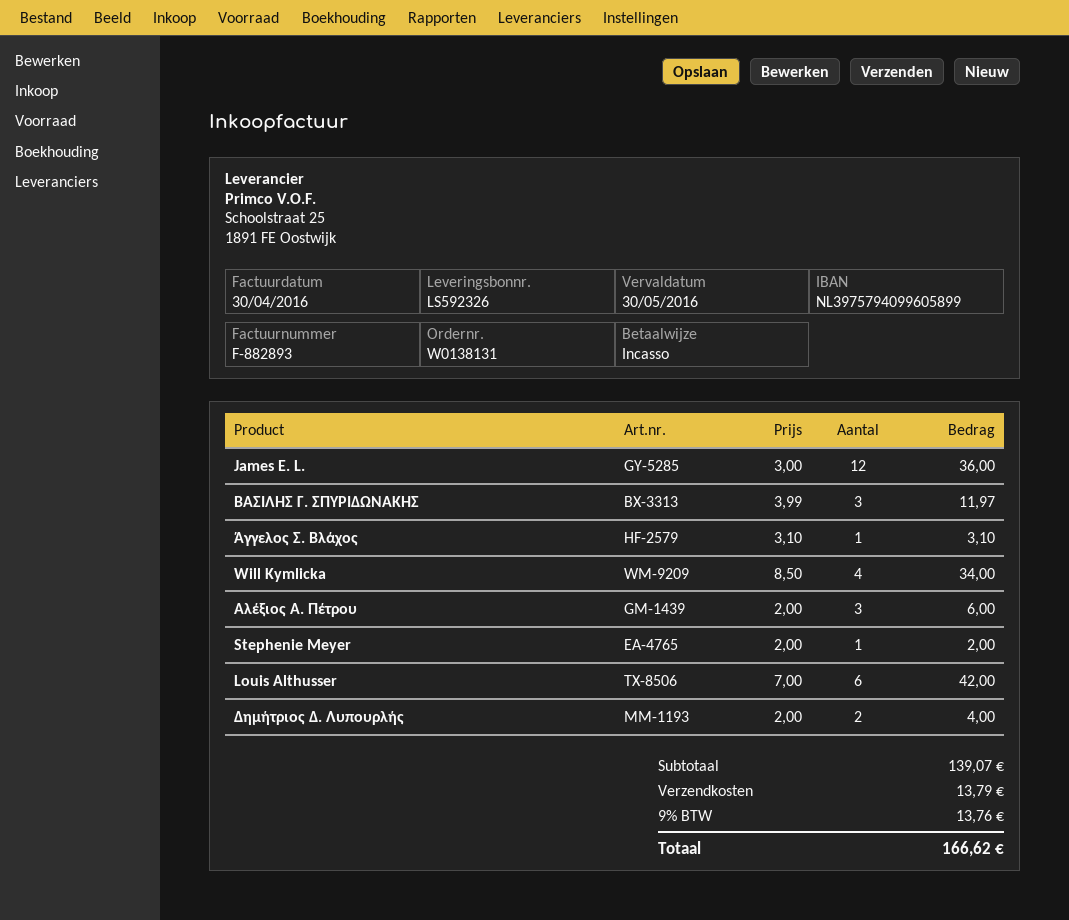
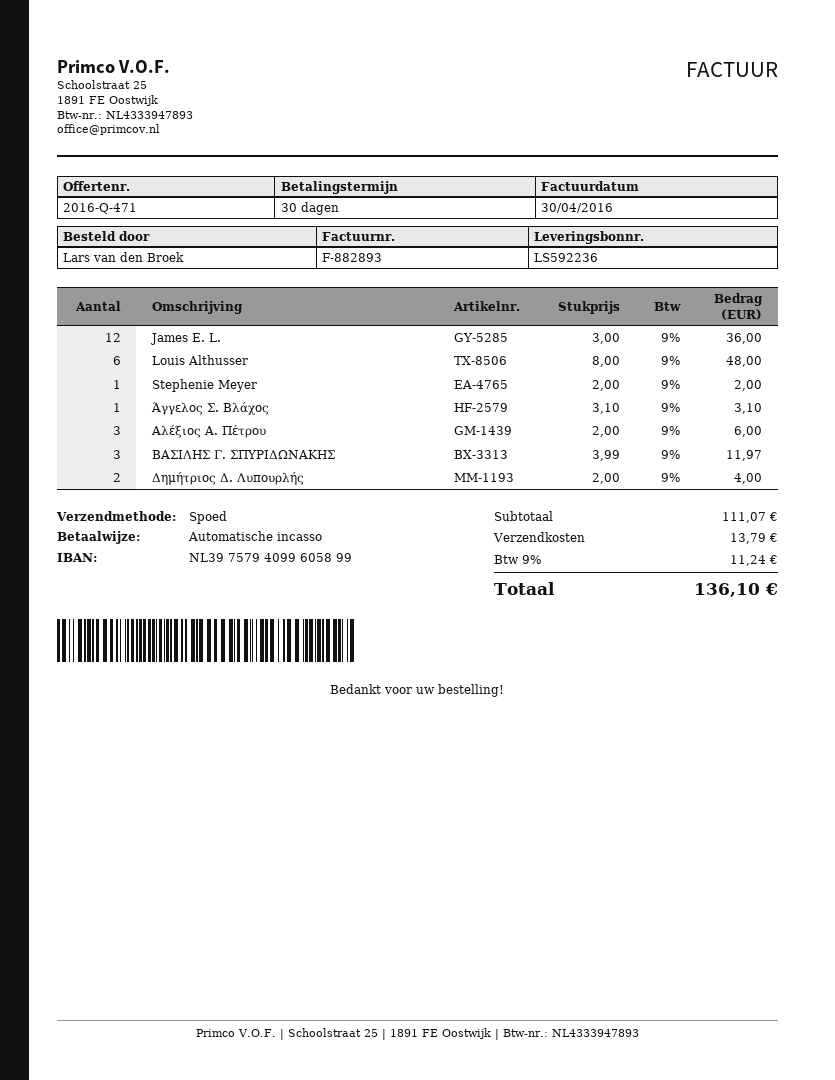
delivery note number: LS592326 -> LS592236
Will Kymlicka: 4 x 8.50 = 34.00 -> none
Louis Althusser: 6 x 7.00 = 42.00 -> 6 x 8.00 = 48.00
subtotal: 139.07 -> 111.07
tax: 9% = 13.76 -> 9% = 11.24
total: 166.62 -> 136.10

